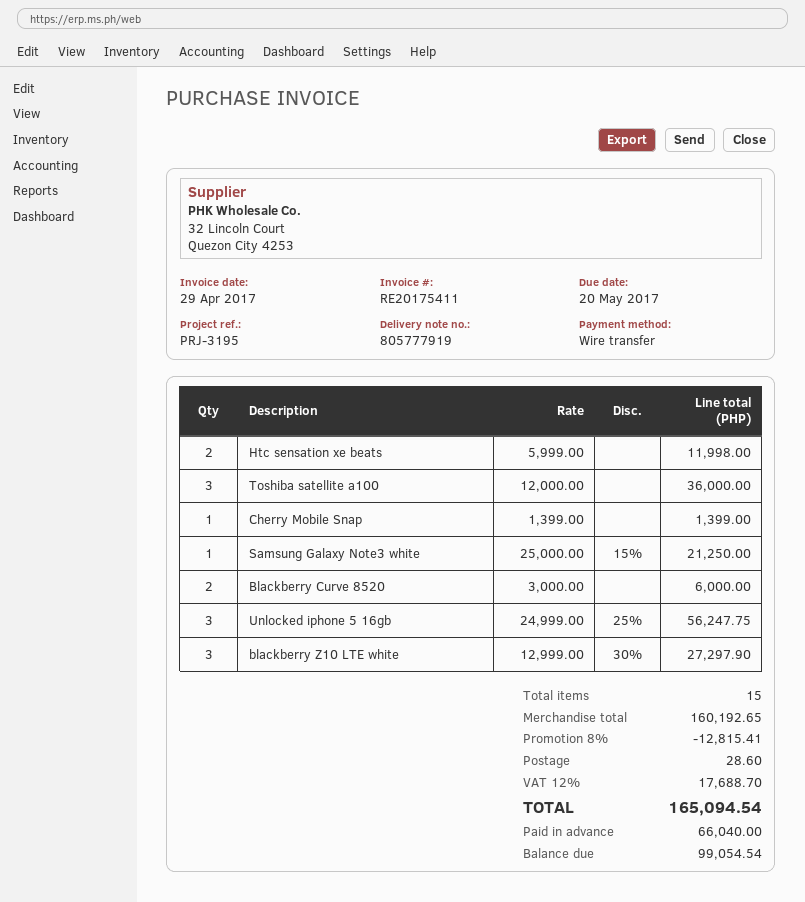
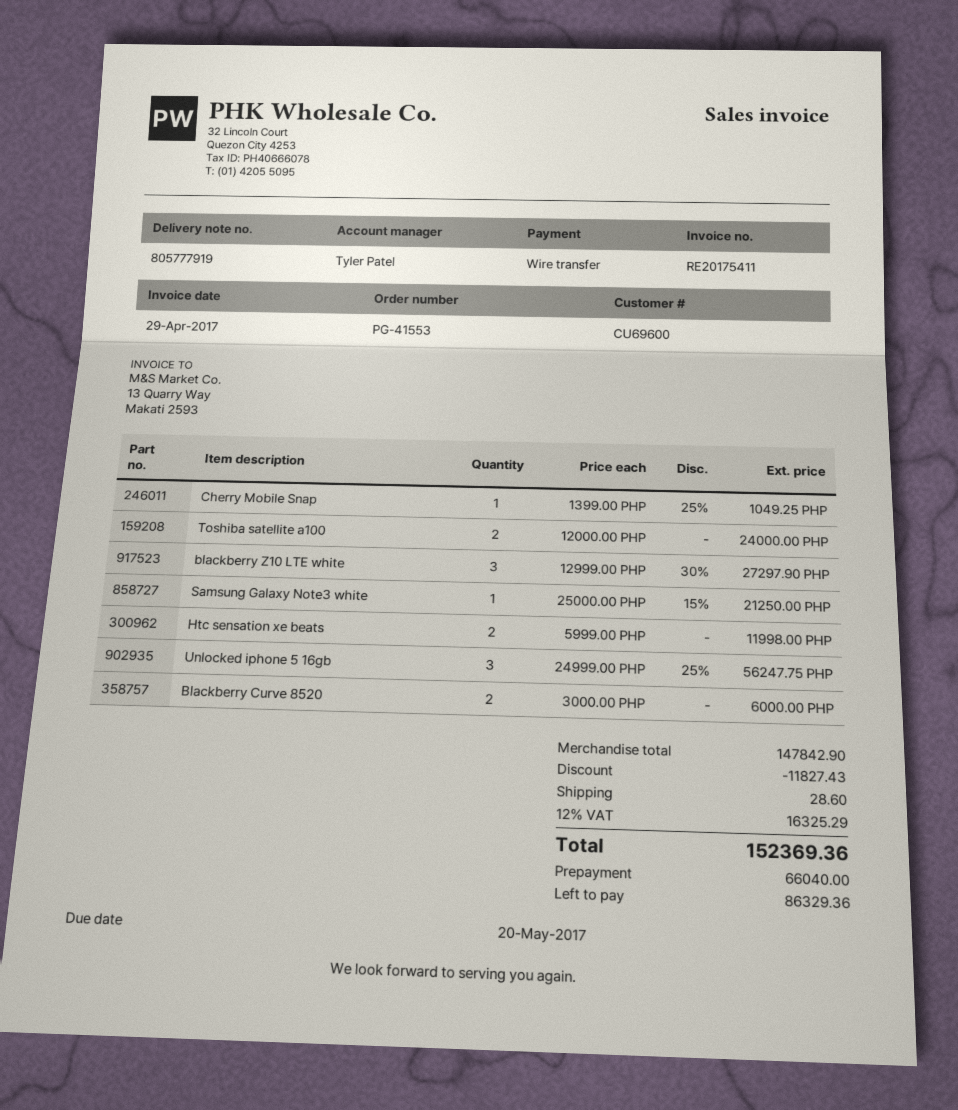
Toshiba satellite a100: 3 x 12000.00 = 36000.00 -> 2 x 12000.00 = 24000.00
Cherry Mobile Snap: 1 x 1399.00 = 1399.00 -> 1 x 1399.00 - 25% = 1049.25
subtotal: 160192.65 -> 147842.90
discount: 12815.41 -> 11827.43
tax: 12% = 17688.70 -> 12% = 16325.29
total: 165094.54 -> 152369.36
balance: 99054.54 -> 86329.36

